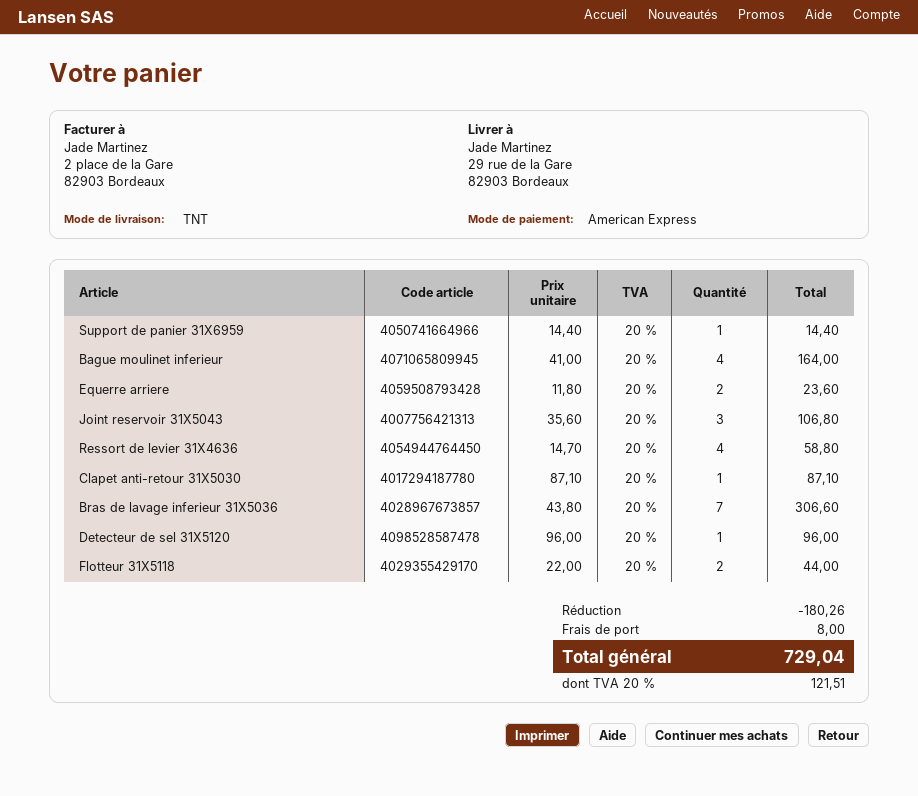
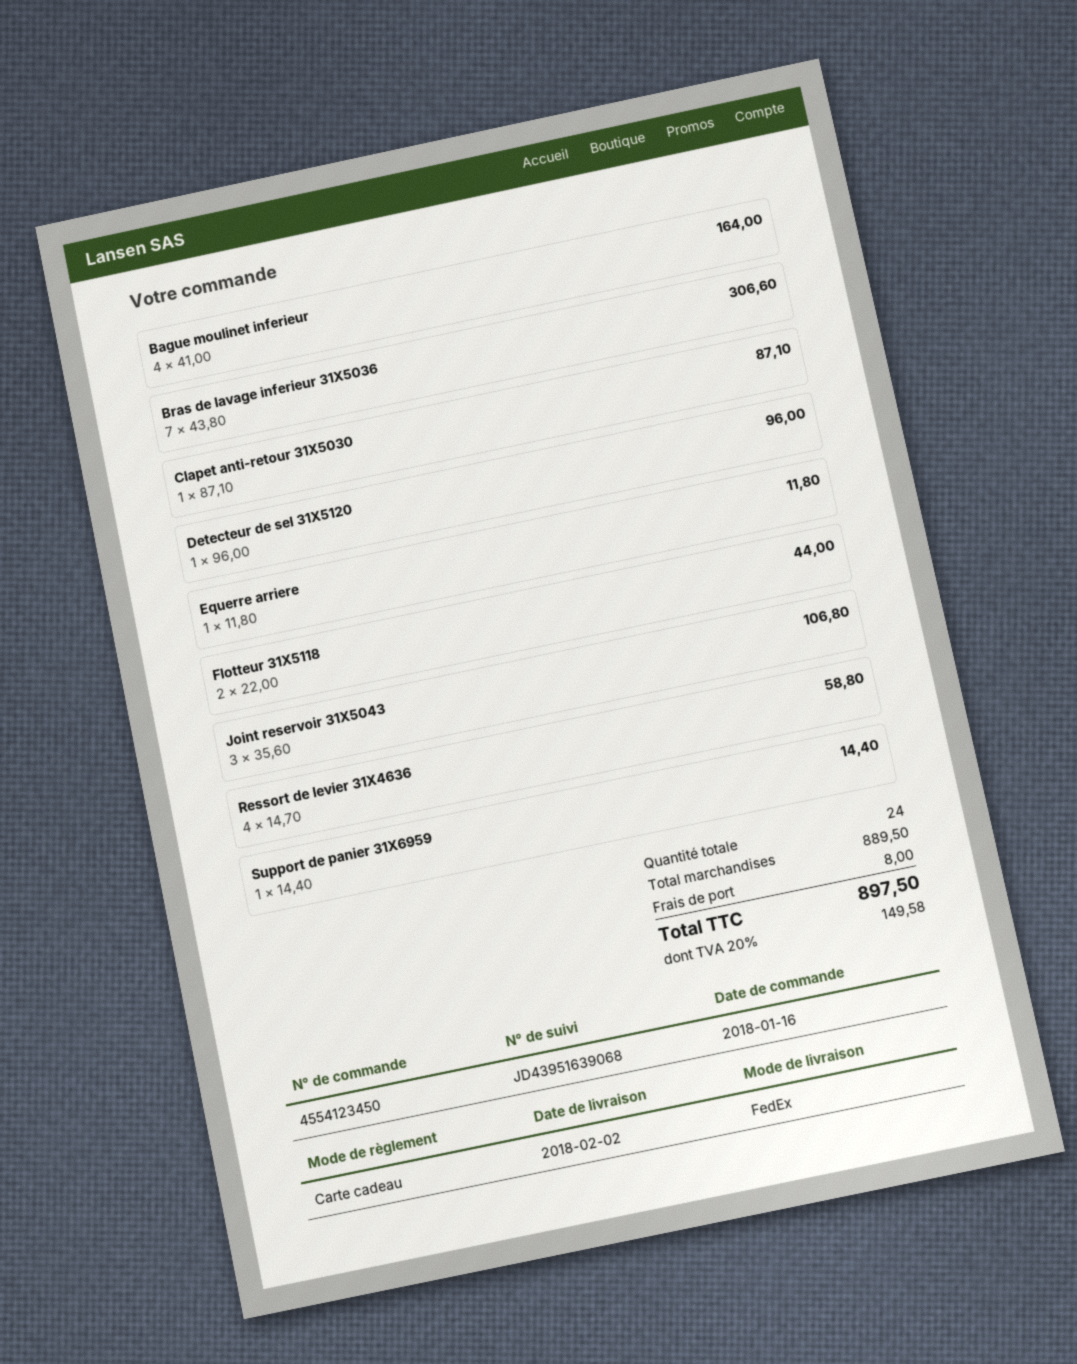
payment method: American Express -> gift card
shipping method: TNT -> FedEx
Equerre arriere: 2 x 11.80 = 23.60 -> 1 x 11.80 = 11.80
discount: 180.26 -> none
tax: 20% = 121.51 -> 20% = 149.58
total: 729.04 -> 897.50

